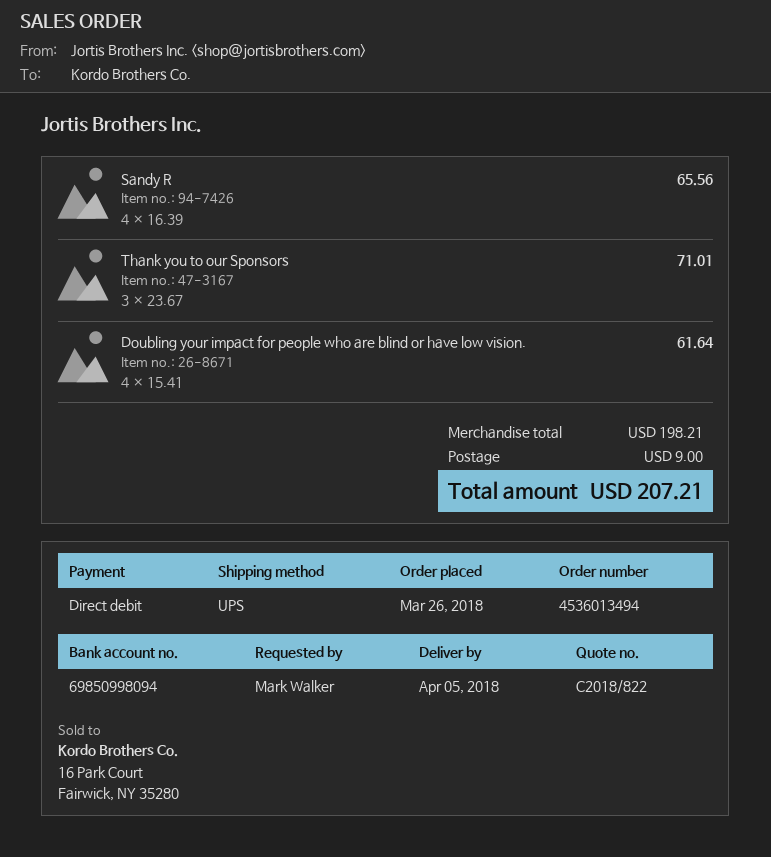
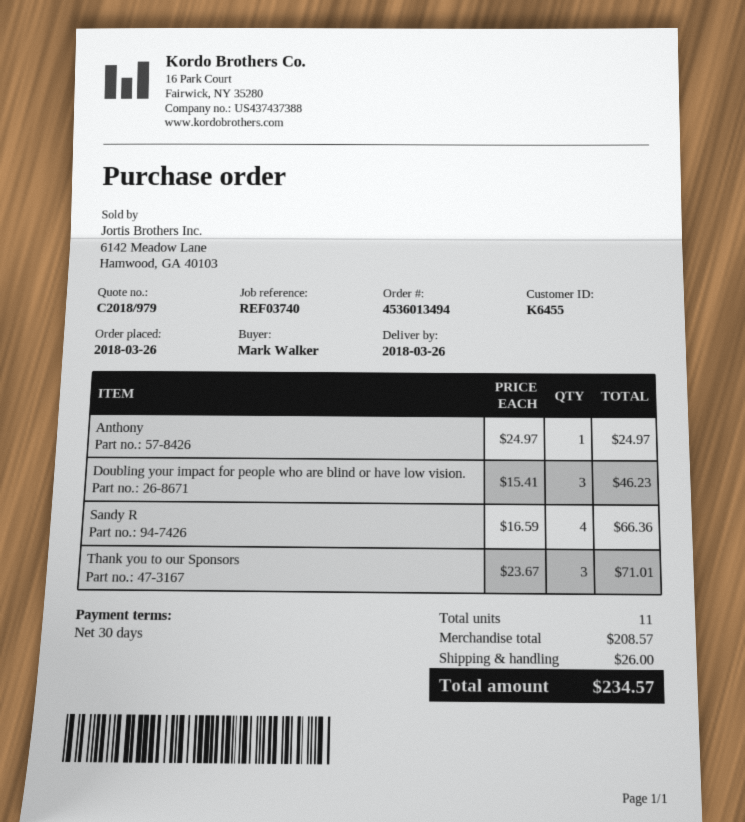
quote number: C2018/822 -> C2018/979
delivery date: 2018-04-05 -> 2018-03-26
Sandy R: 4 x 16.39 = 65.56 -> 4 x 16.59 = 66.36
Doubling your impact for people who are blind or have low vision.: 4 x 15.41 = 61.64 -> 3 x 15.41 = 46.23
Anthony: none -> 1 x 24.97 = 24.97
subtotal: 198.21 -> 208.57
shipping: 9.00 -> 26.00
total: 207.21 -> 234.57

